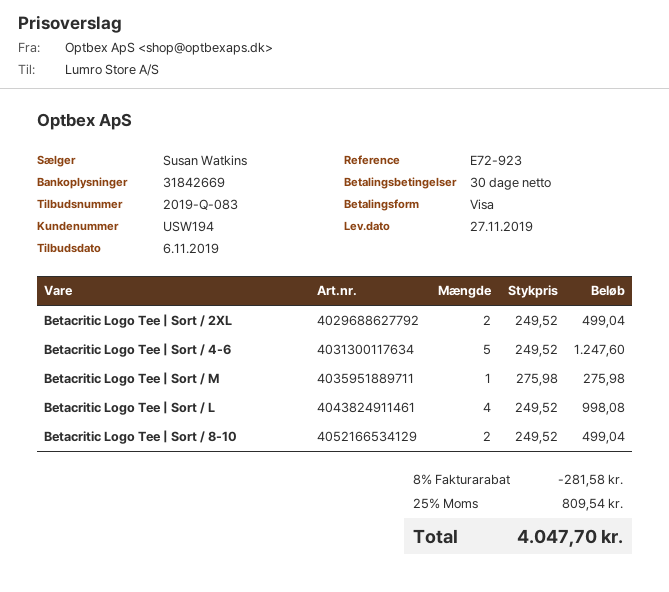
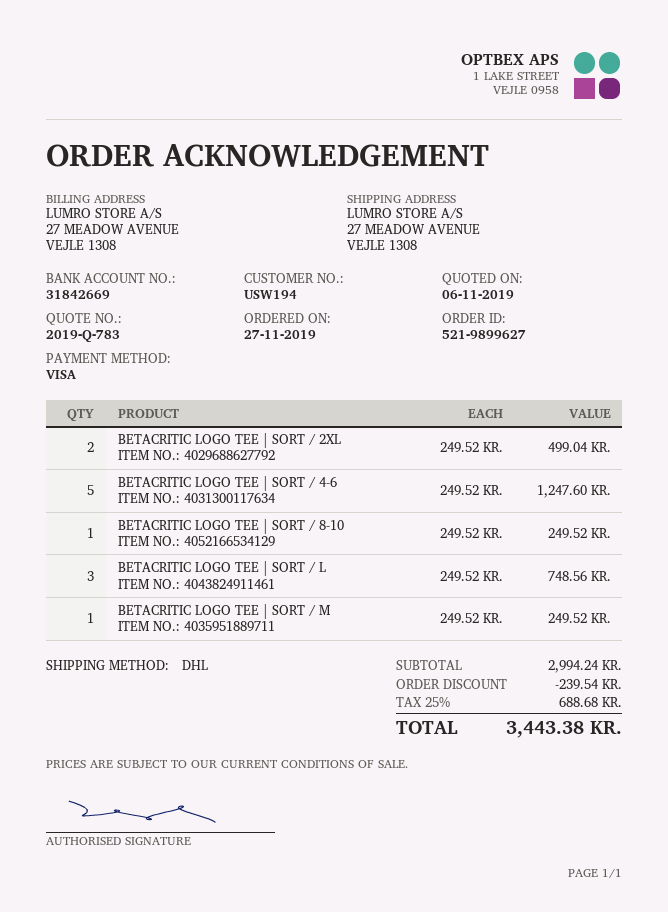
quote number: 2019-Q-083 -> 2019-Q-783
Betacritic Logo Tee | Sort / M: 1 x 275.98 = 275.98 -> 1 x 249.52 = 249.52
Betacritic Logo Tee | Sort / L: 4 x 249.52 = 998.08 -> 3 x 249.52 = 748.56
Betacritic Logo Tee | Sort / 8-10: 2 x 249.52 = 499.04 -> 1 x 249.52 = 249.52
discount: 281.58 -> 239.54
tax: 25% = 809.54 -> 25% = 688.68
total: 4047.70 -> 3443.38

